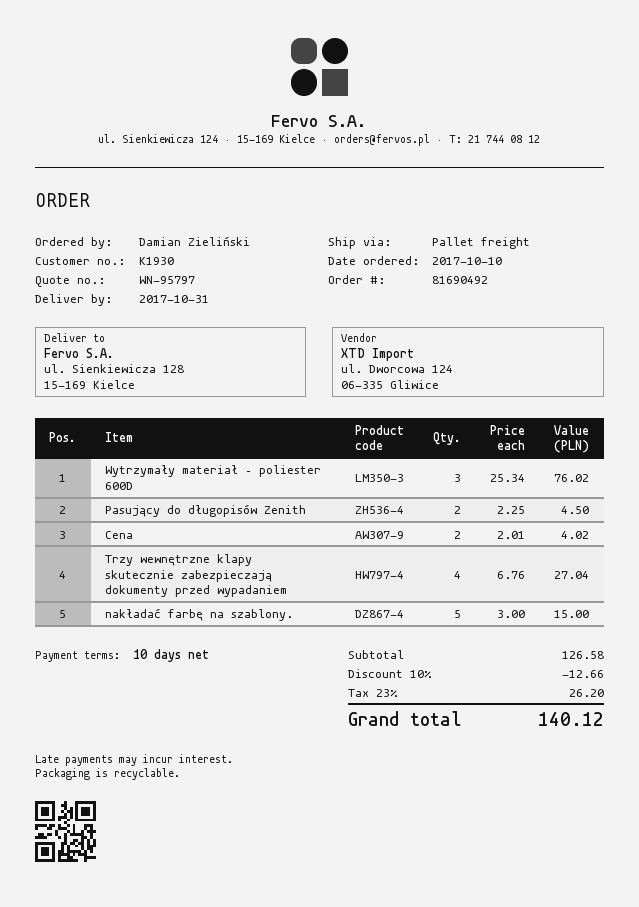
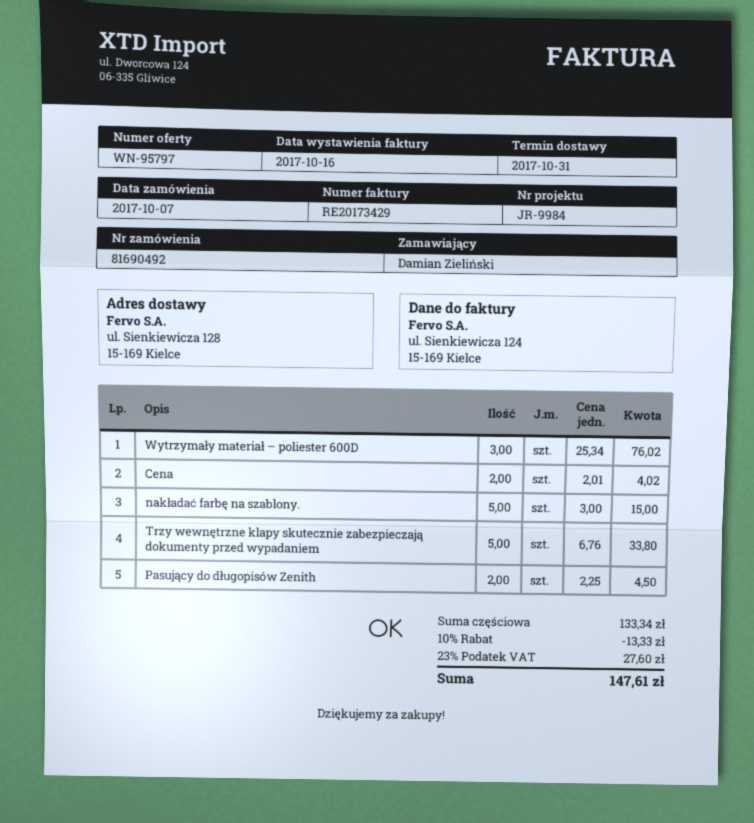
order date: 2017-10-10 -> 2017-10-07
Trzy wewnętrzne klapy skutecznie zabezpieczają dokumenty przed wypadaniem: 4 x 6.76 = 27.04 -> 5 x 6.76 = 33.80
subtotal: 126.58 -> 133.34
discount: 10% = 12.66 -> 10% = 13.33
tax: 23% = 26.20 -> 23% = 27.60
total: 140.12 -> 147.61

